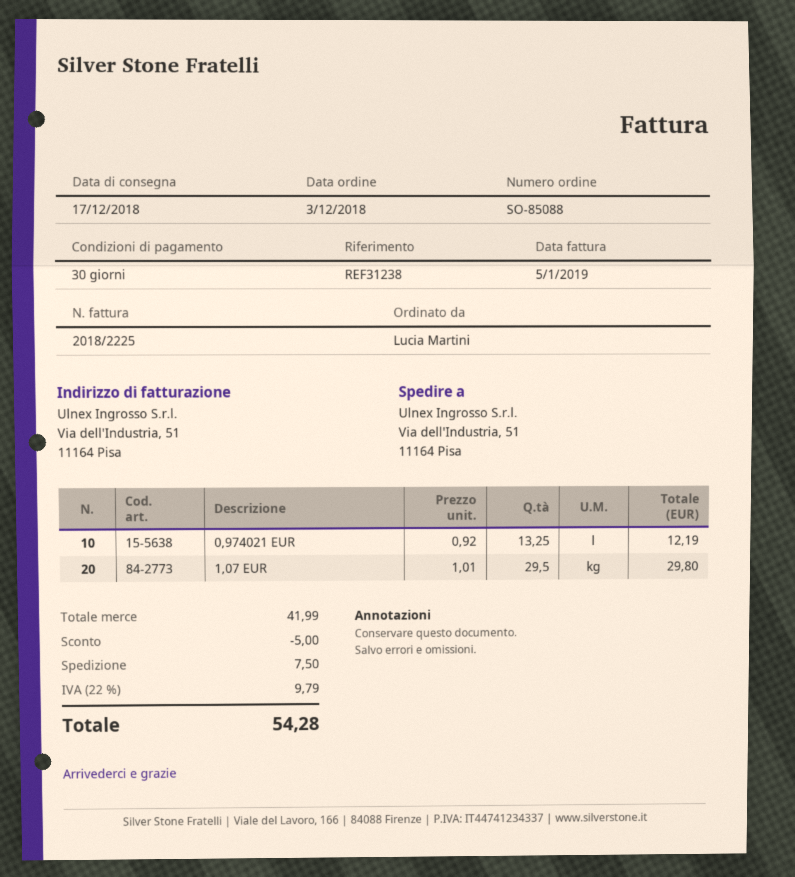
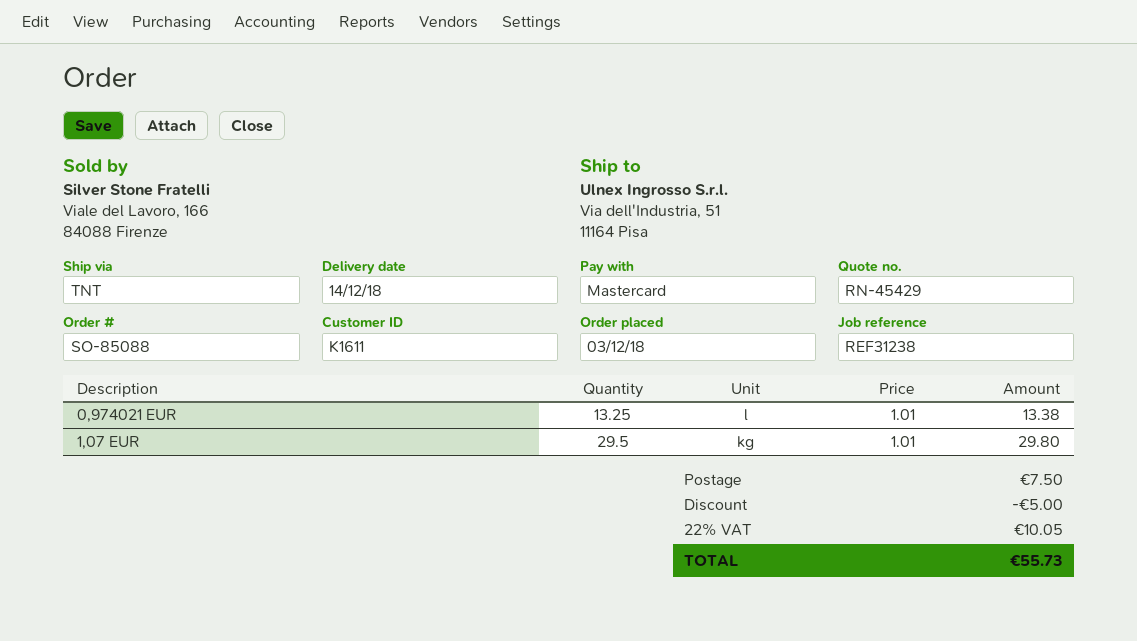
delivery date: 2018-12-17 -> 2018-12-14
0,974021 EUR: 13.25 x 0.92 = 12.19 -> 13.25 x 1.01 = 13.38
tax: 22% = 9.79 -> 22% = 10.05
total: 54.28 -> 55.73

